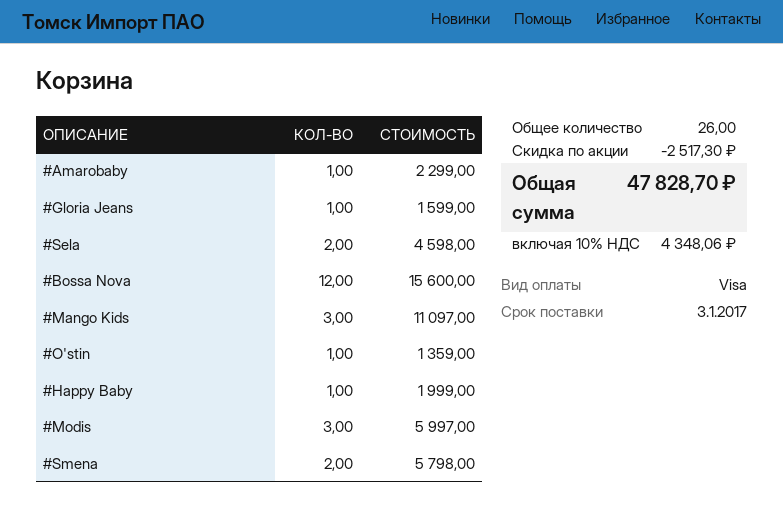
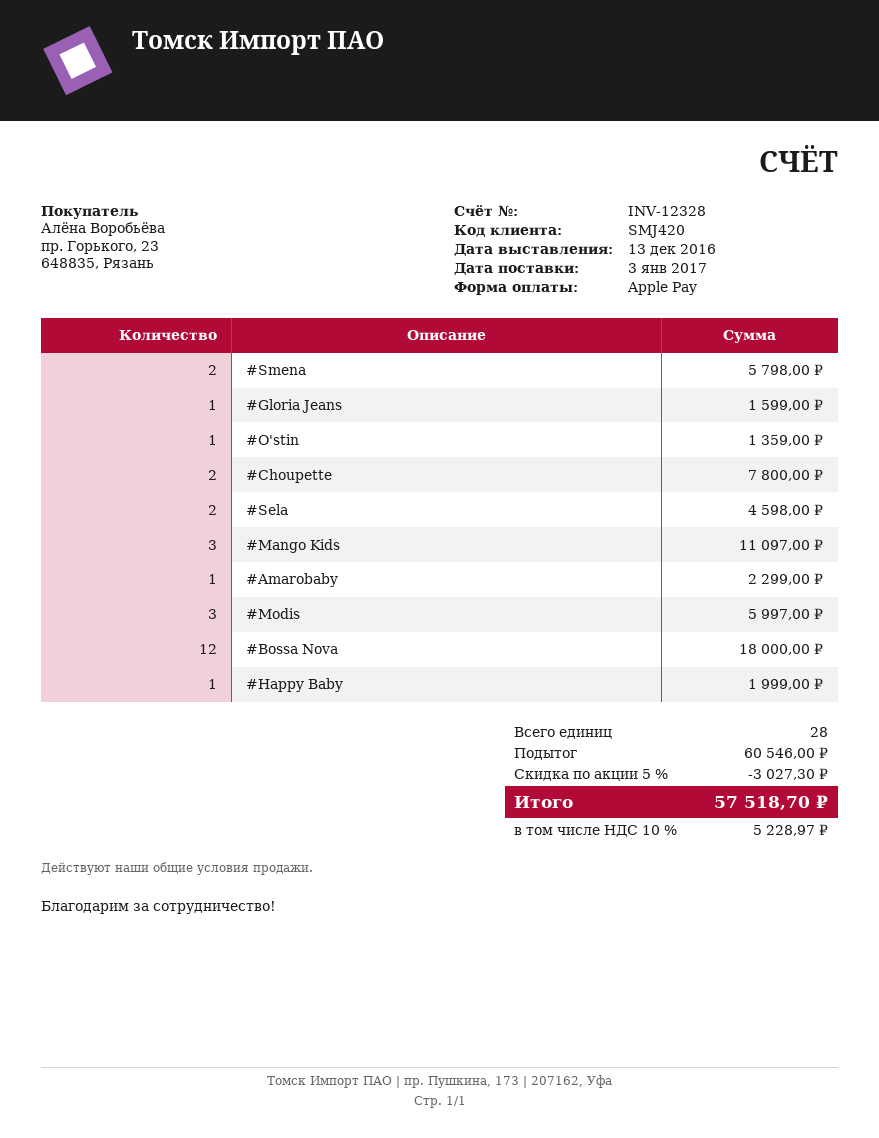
payment method: Visa -> Apple Pay
#Bossa Nova: 12 for 15600.00 -> 12 for 18000.00
#Choupette: none -> 2 for 7800.00
total quantity: 26 -> 28
discount: 2517.30 -> 3027.30
tax: 10% = 4348.06 -> 10% = 5228.97
total: 47828.70 -> 57518.70

